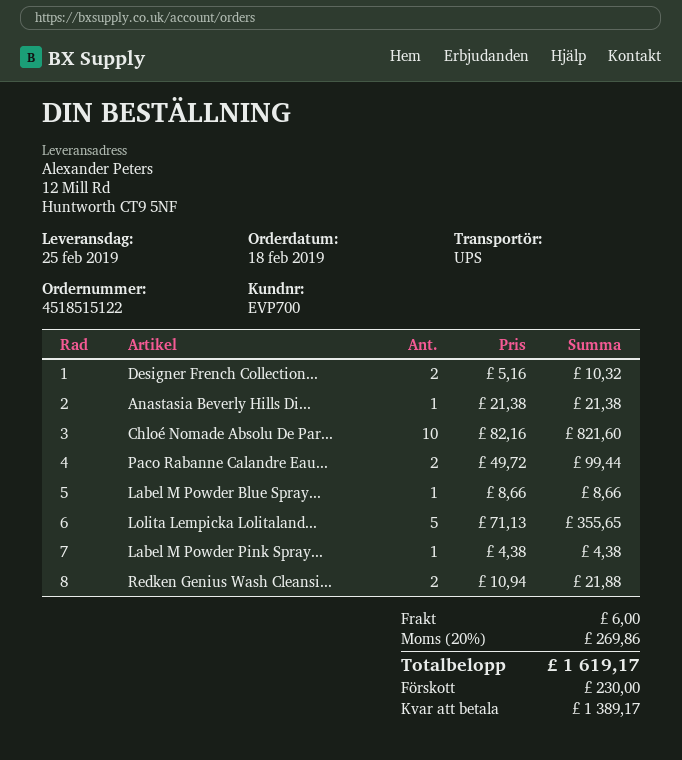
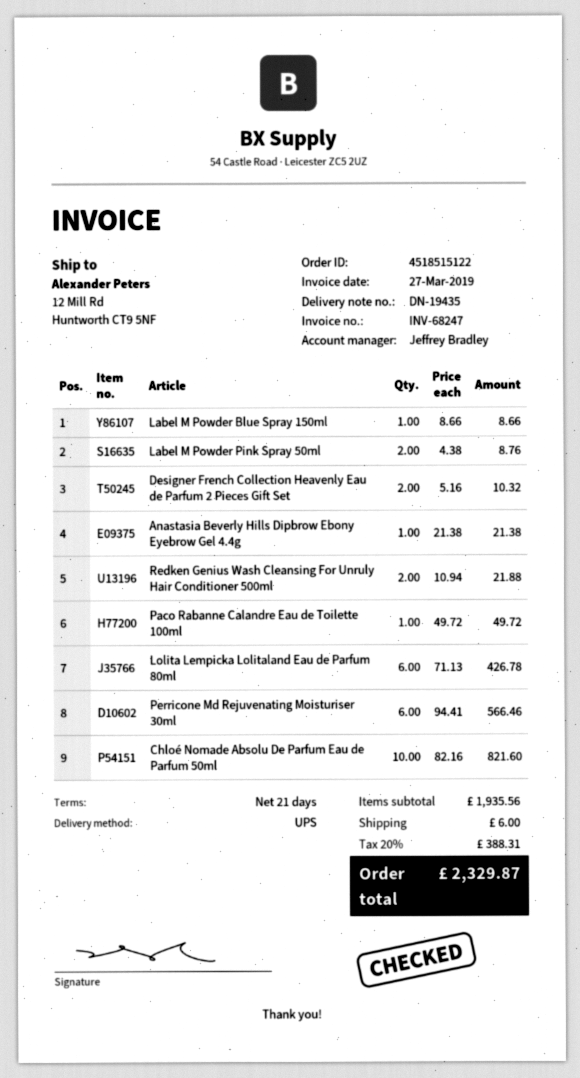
Paco Rabanne Calandre Eau...: 2 x 49.72 = 99.44 -> 1 x 49.72 = 49.72
Lolita Lempicka Lolitaland...: 5 x 71.13 = 355.65 -> 6 x 71.13 = 426.78
Label M Powder Pink Spray...: 1 x 4.38 = 4.38 -> 2 x 4.38 = 8.76
Perricone Md Rejuvenating Moisturiser 30ml: none -> 6 x 94.41 = 566.46
tax: 20% = 269.86 -> 20% = 388.31
total: 1619.17 -> 2329.87

